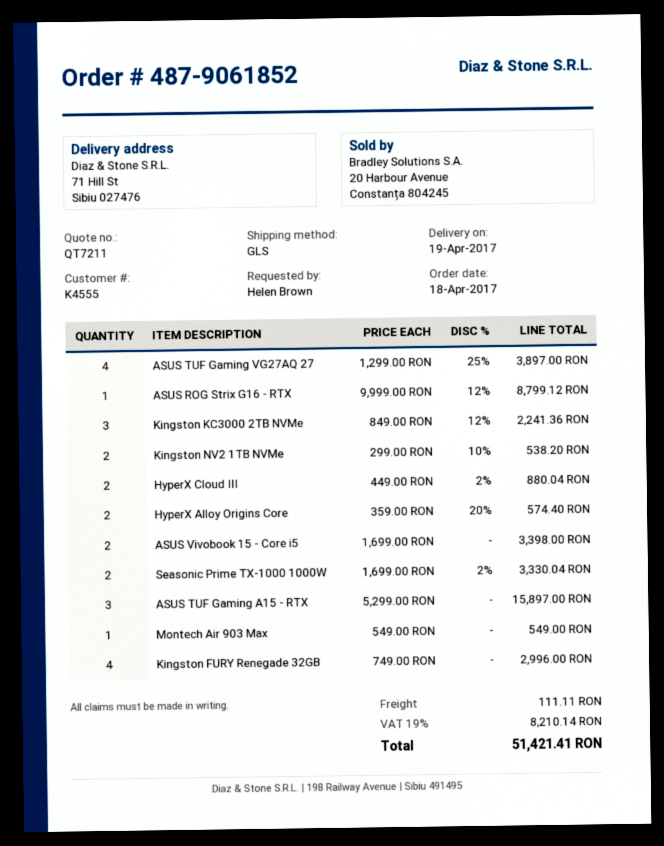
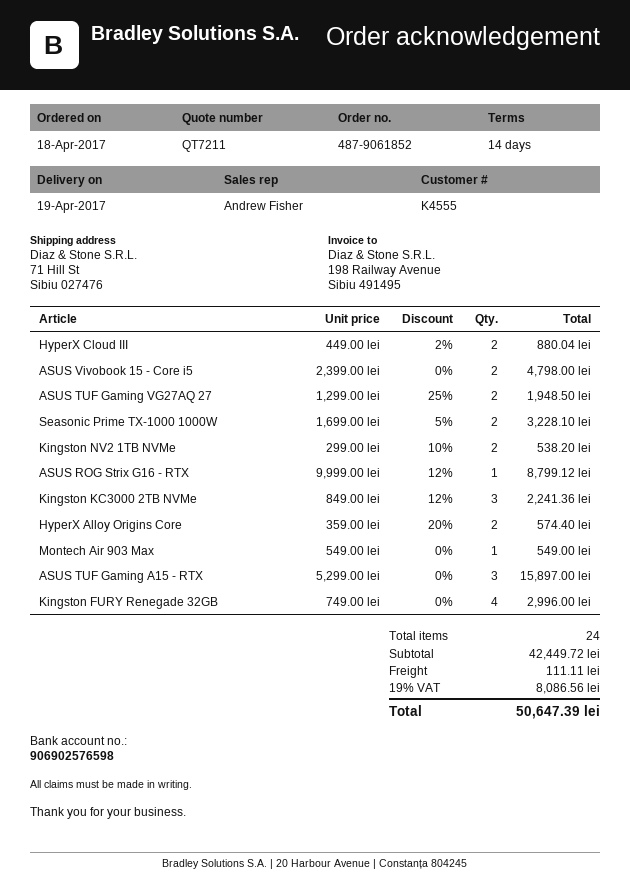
ASUS TUF Gaming VG27AQ 27: 4 x 1299.00 - 25% = 3897.00 -> 2 x 1299.00 - 25% = 1948.50
ASUS Vivobook 15 - Core i5: 2 x 1699.00 = 3398.00 -> 2 x 2399.00 = 4798.00
Seasonic Prime TX-1000 1000W: 2 x 1699.00 - 2% = 3330.04 -> 2 x 1699.00 - 5% = 3228.10
tax: 19% = 8210.14 -> 19% = 8086.56
total: 51421.41 -> 50647.39

